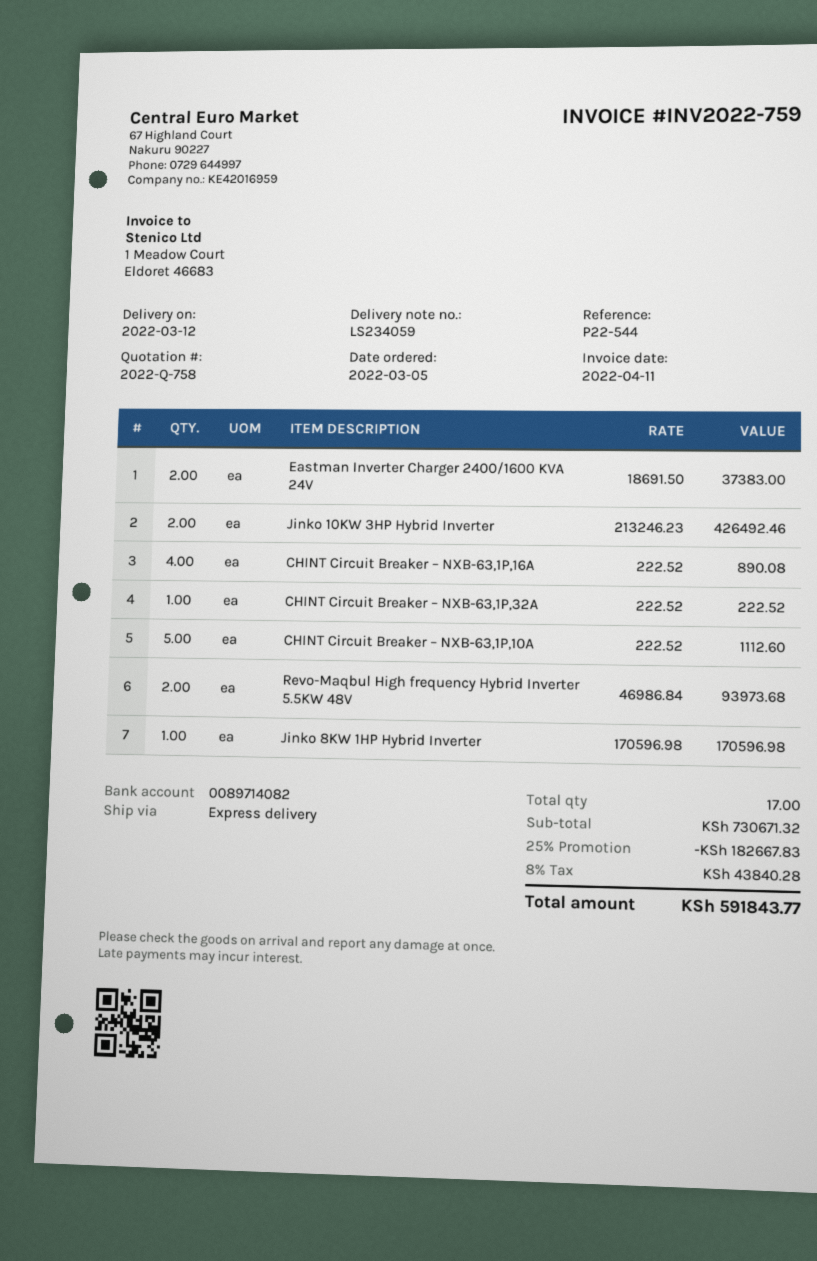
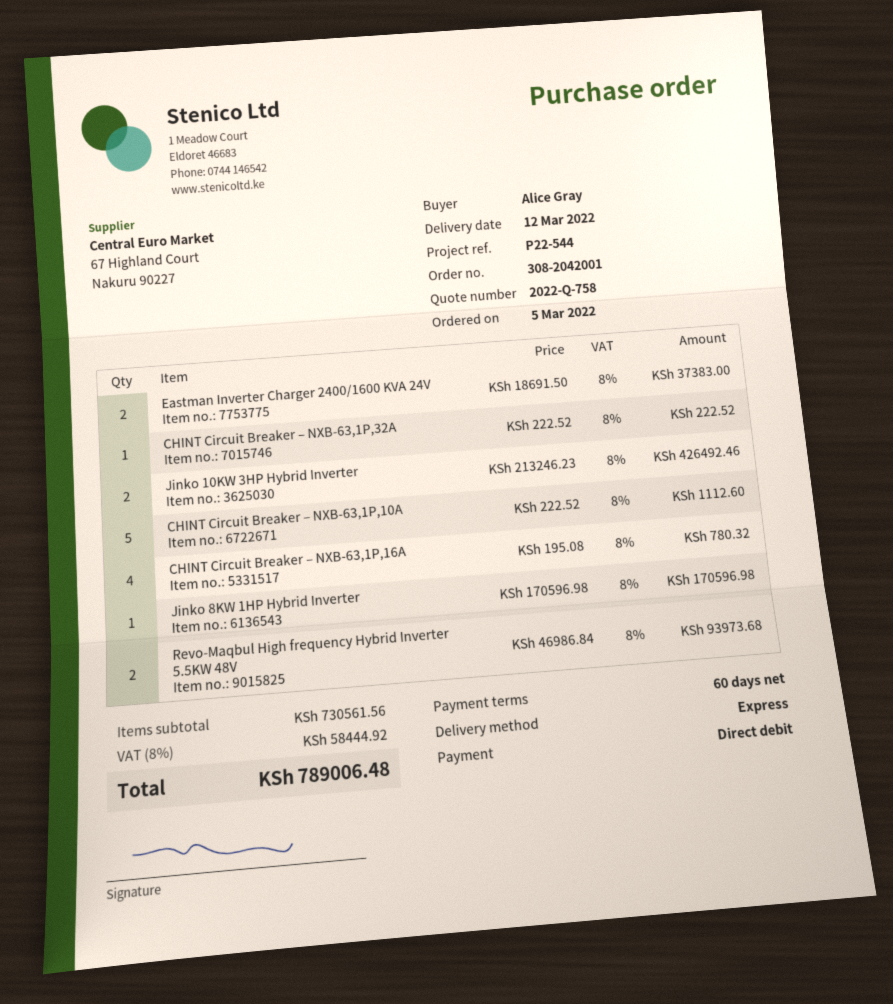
CHINT Circuit Breaker – NXB-63,1P,16A: 4 x 222.52 = 890.08 -> 4 x 195.08 = 780.32
subtotal: 730671.32 -> 730561.56
discount: 25% = 182667.83 -> none
tax: 8% = 43840.28 -> 8% = 58444.92
total: 591843.77 -> 789006.48

